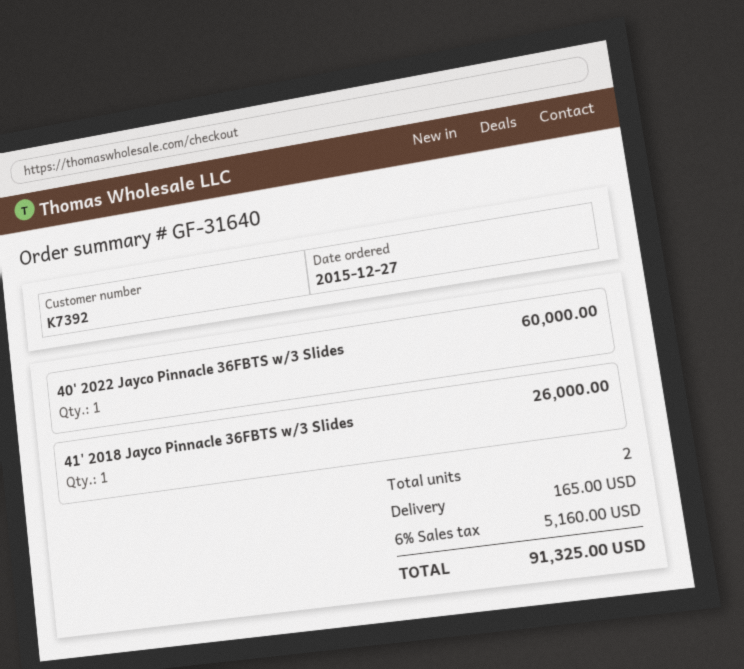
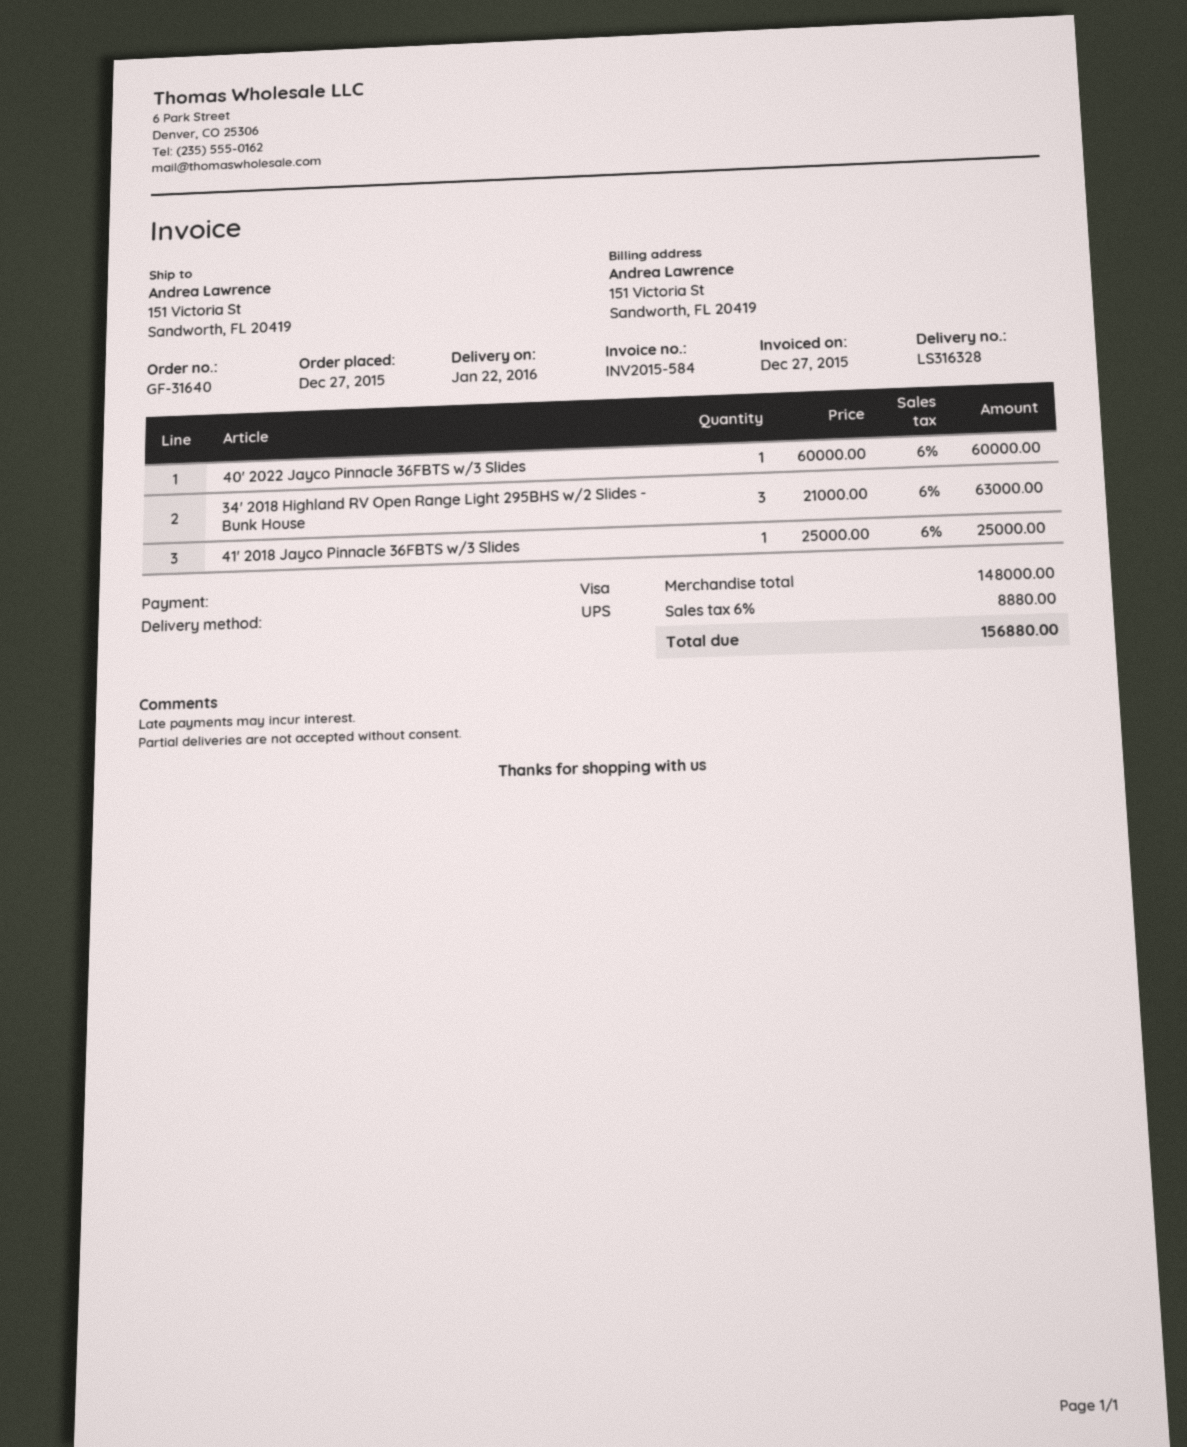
41' 2018 Jayco Pinnacle 36FBTS w/3 Slides: 1 for 26000.00 -> 1 for 25000.00
34' 2018 Highland RV Open Range Light 295BHS w/2 Slides - Bunk House: none -> 3 for 63000.00
shipping: 165.00 -> none
tax: 6% = 5160.00 -> 6% = 8880.00
total: 91325.00 -> 156880.00

